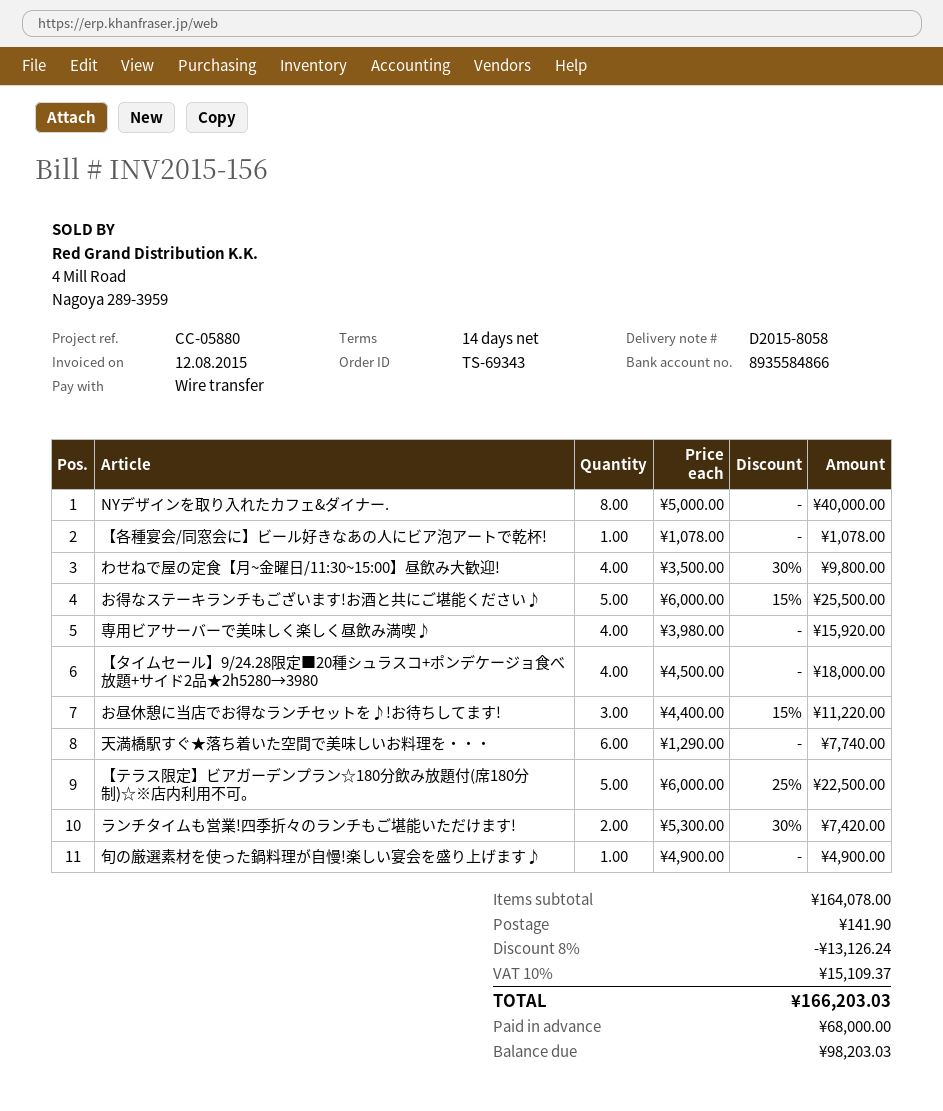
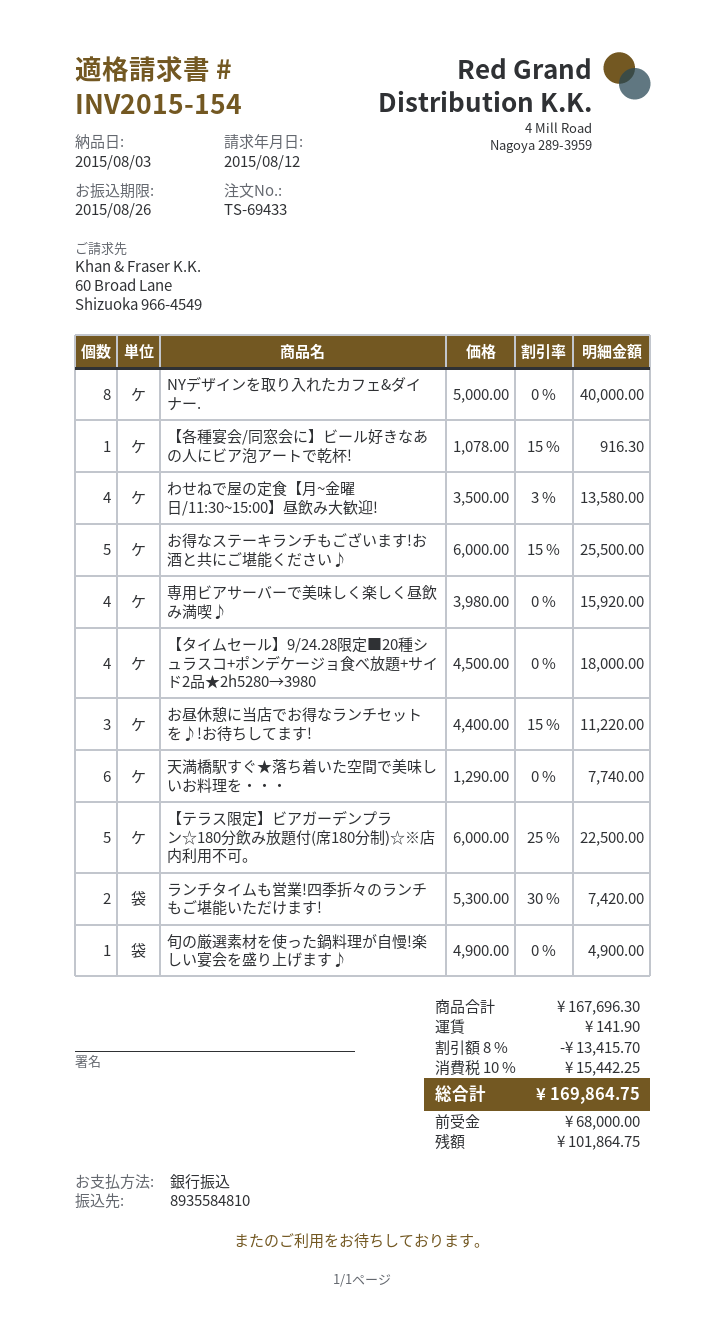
order number: TS-69343 -> TS-69433
invoice number: INV2015-156 -> INV2015-154
bank account: 8935584866 -> 8935584810
【各種宴会/同窓会に】ビール好きなあの人にビア泡アートで乾杯!: 1 x 1078.00 = 1078.00 -> 1 x 1078.00 - 15% = 916.30
わせねで屋の定食【月~金曜日/11:30~15:00】昼飲み大歓迎!: 4 x 3500.00 - 30% = 9800.00 -> 4 x 3500.00 - 3% = 13580.00
subtotal: 164078.00 -> 167696.30
discount: 8% = 13126.24 -> 8% = 13415.70
tax: 10% = 15109.37 -> 10% = 15442.25
total: 166203.03 -> 169864.75
balance: 98203.03 -> 101864.75

